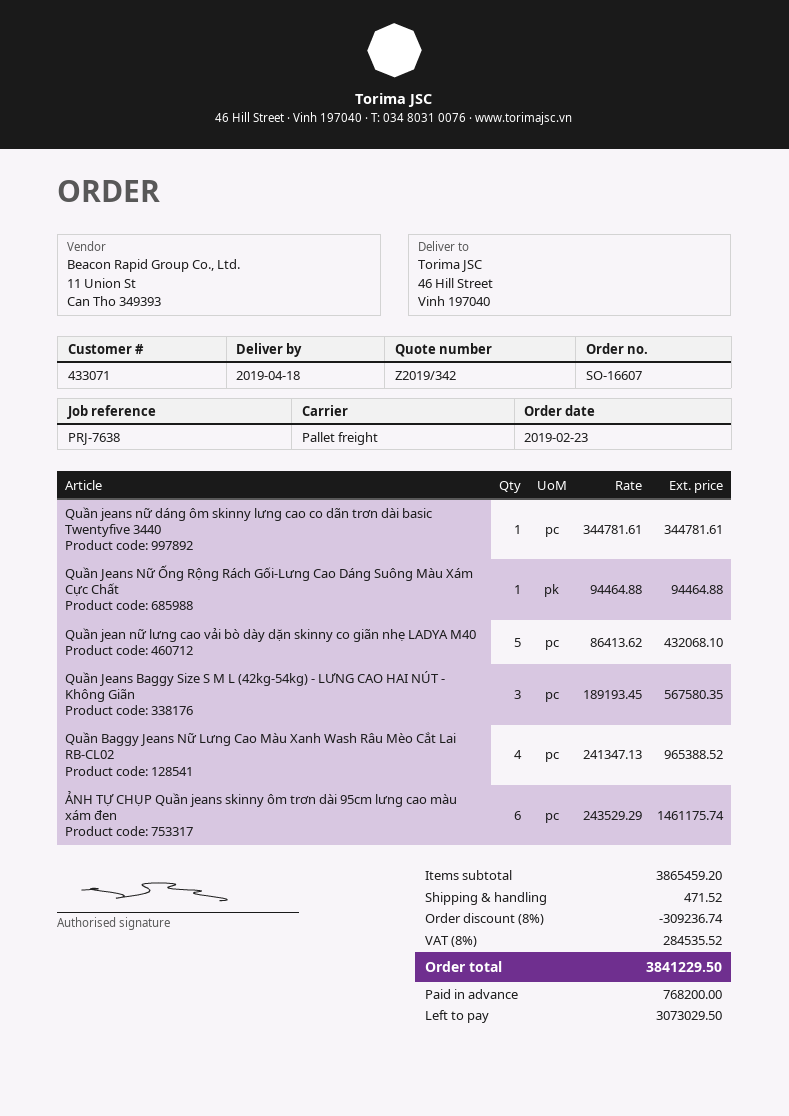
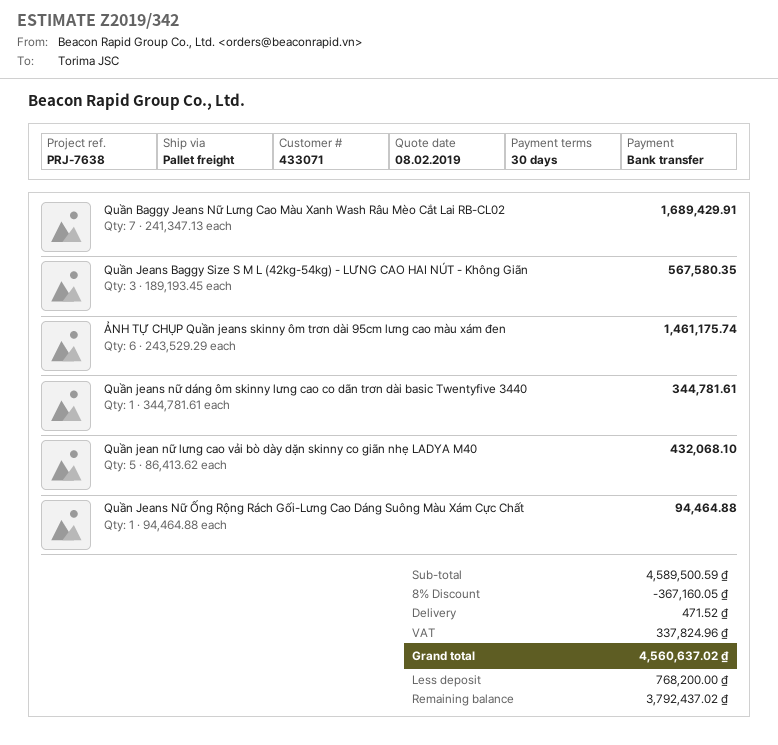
Quần Baggy Jeans Nữ Lưng Cao Màu Xanh Wash Râu Mèo Cắt Lai RB-CL02: 4 x 241347.13 = 965388.52 -> 7 x 241347.13 = 1689429.91
subtotal: 3865459.20 -> 4589500.59
discount: 8% = 309236.74 -> 8% = 367160.05
tax: 284535.52 -> 337824.96
total: 3841229.50 -> 4560637.02
balance: 3073029.50 -> 3792437.02

